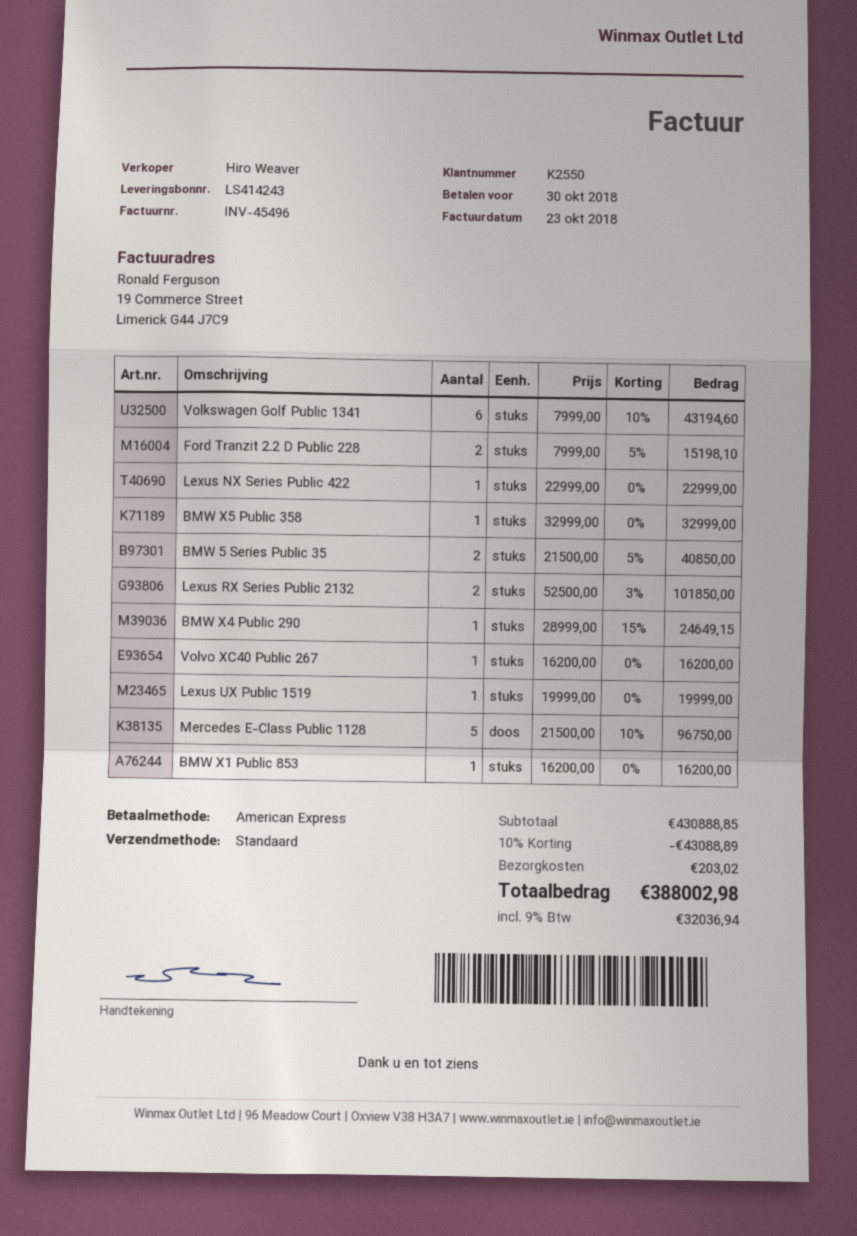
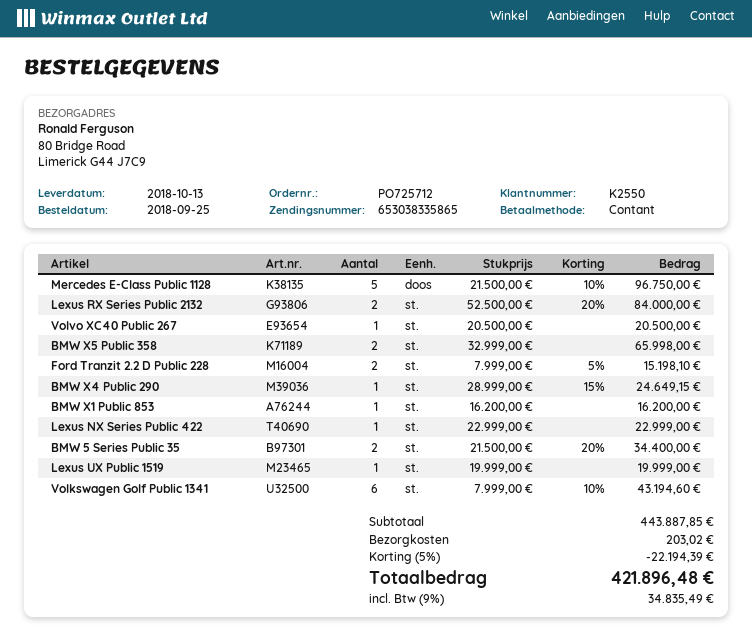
payment method: American Express -> cash
BMW X5 Public 358: 1 x 32999.00 = 32999.00 -> 2 x 32999.00 = 65998.00
BMW 5 Series Public 35: 2 x 21500.00 - 5% = 40850.00 -> 2 x 21500.00 - 20% = 34400.00
Lexus RX Series Public 2132: 2 x 52500.00 - 3% = 101850.00 -> 2 x 52500.00 - 20% = 84000.00
Volvo XC40 Public 267: 1 x 16200.00 = 16200.00 -> 1 x 20500.00 = 20500.00
subtotal: 430888.85 -> 443887.85
discount: 10% = 43088.89 -> 5% = 22194.39
tax: 9% = 32036.94 -> 9% = 34835.49
total: 388002.98 -> 421896.48

